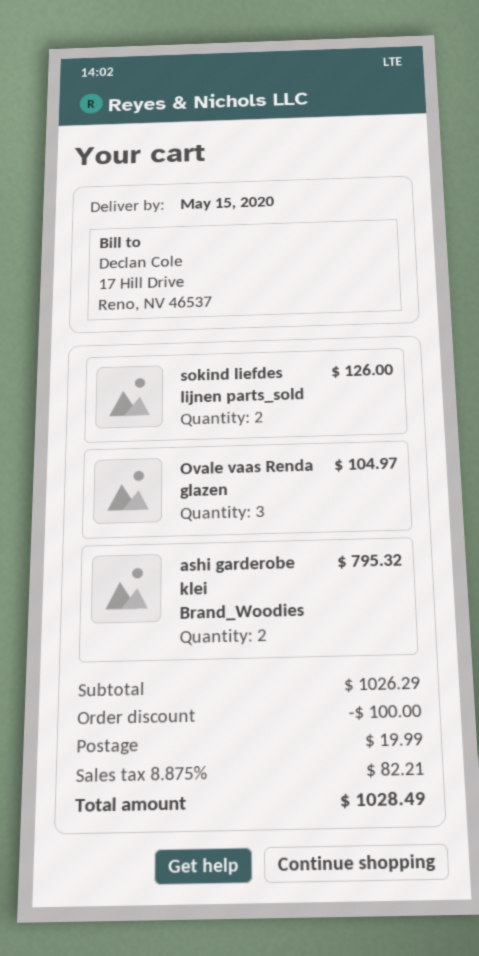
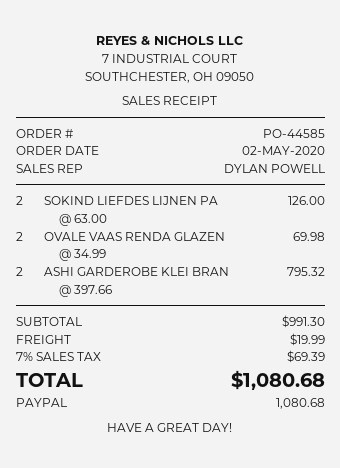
Ovale vaas Renda glazen: 3 for 104.97 -> 2 for 69.98
subtotal: 1026.29 -> 991.30
discount: 100.00 -> none
tax: 8.875% = 82.21 -> 7% = 69.39
total: 1028.49 -> 1080.68

